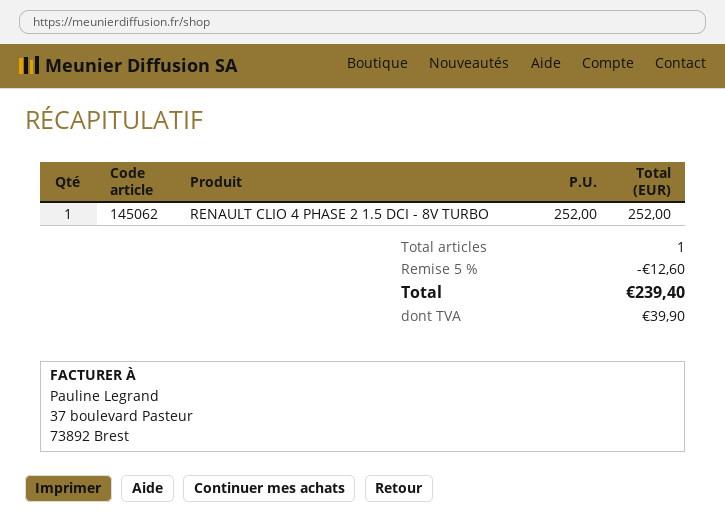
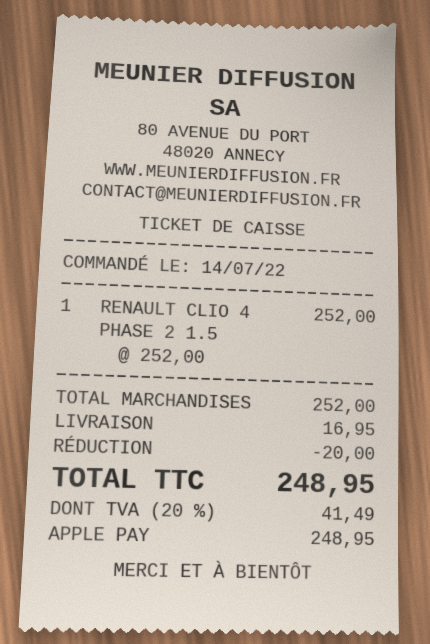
discount: 12.60 -> 20.00
shipping: none -> 16.95
tax: 39.90 -> 41.49
total: 239.40 -> 248.95

